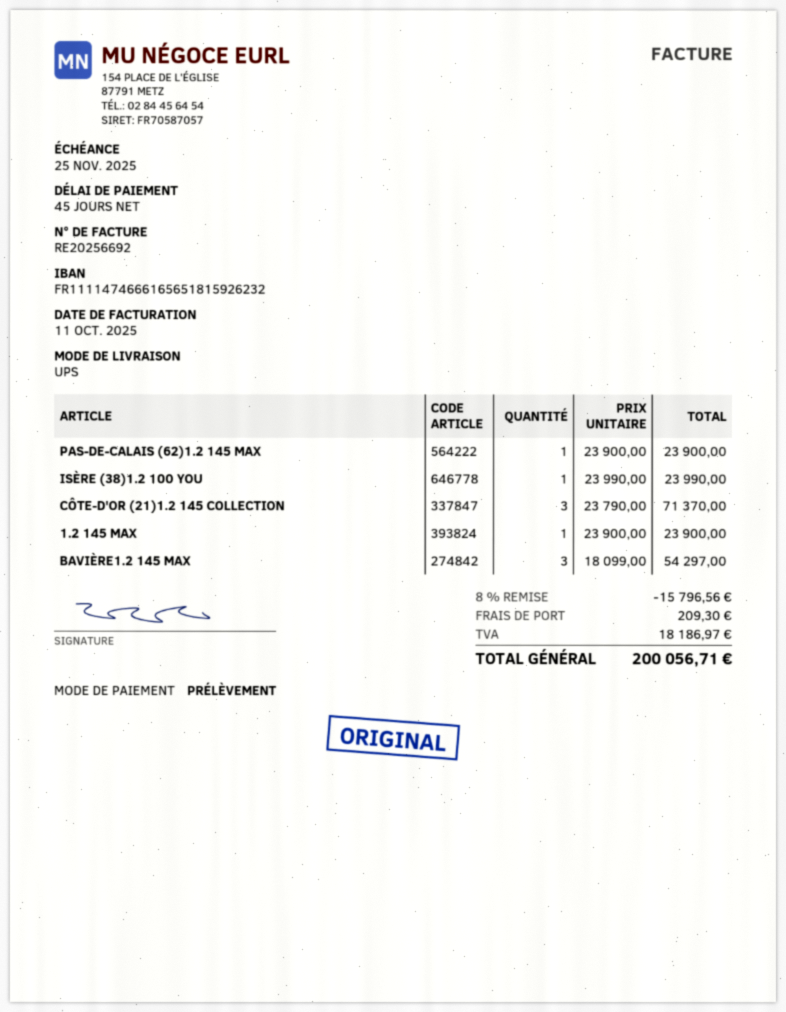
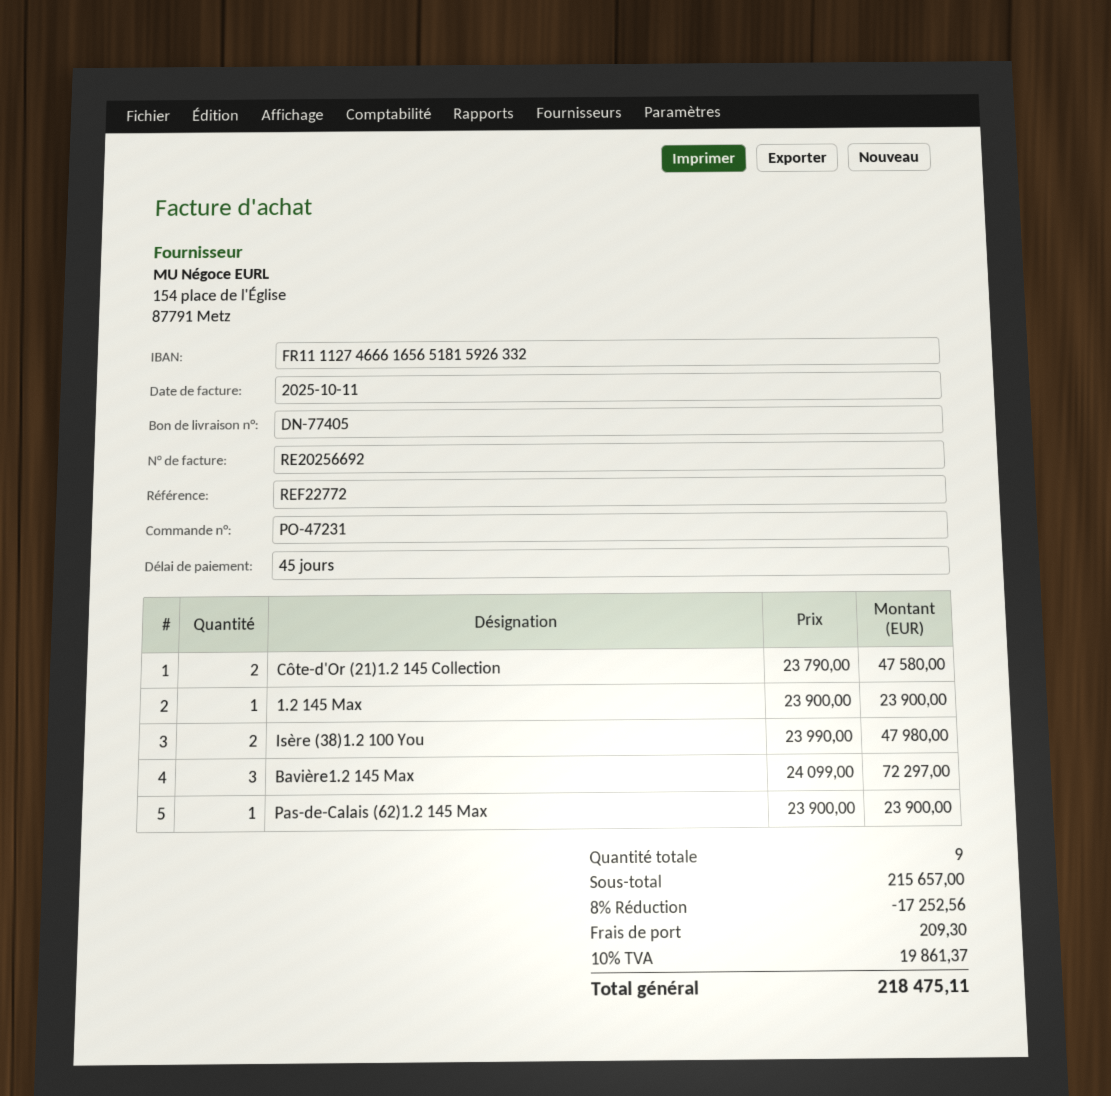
bank account: FR1111474666165651815926232 -> FR1111274666165651815926332
ISÈRE (38)1.2 100 YOU: 1 x 23990.00 = 23990.00 -> 2 x 23990.00 = 47980.00
CÔTE-D'OR (21)1.2 145 COLLECTION: 3 x 23790.00 = 71370.00 -> 2 x 23790.00 = 47580.00
BAVIÈRE1.2 145 MAX: 3 x 18099.00 = 54297.00 -> 3 x 24099.00 = 72297.00
discount: 8% = 15796.56 -> 8% = 17252.56
tax: 18186.97 -> 19861.37
total: 200056.71 -> 218475.11

